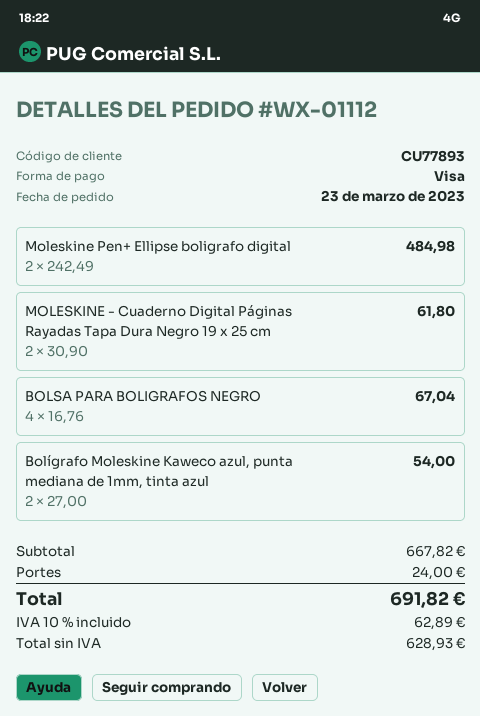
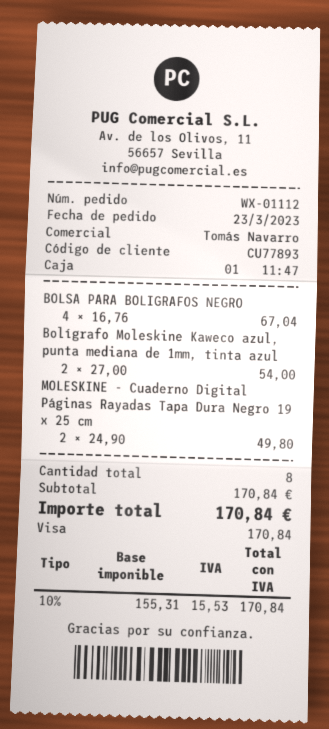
Moleskine Pen+ Ellipse boligrafo digital: 2 x 242.49 = 484.98 -> none
MOLESKINE - Cuaderno Digital Páginas Rayadas Tapa Dura Negro 19 x 25 cm: 2 x 30.90 = 61.80 -> 2 x 24.90 = 49.80
subtotal: 667.82 -> 170.84
shipping: 24.00 -> none
net: 628.93 -> 155.31
tax: 10% = 62.89 -> 10% = 15.53
total: 691.82 -> 170.84

